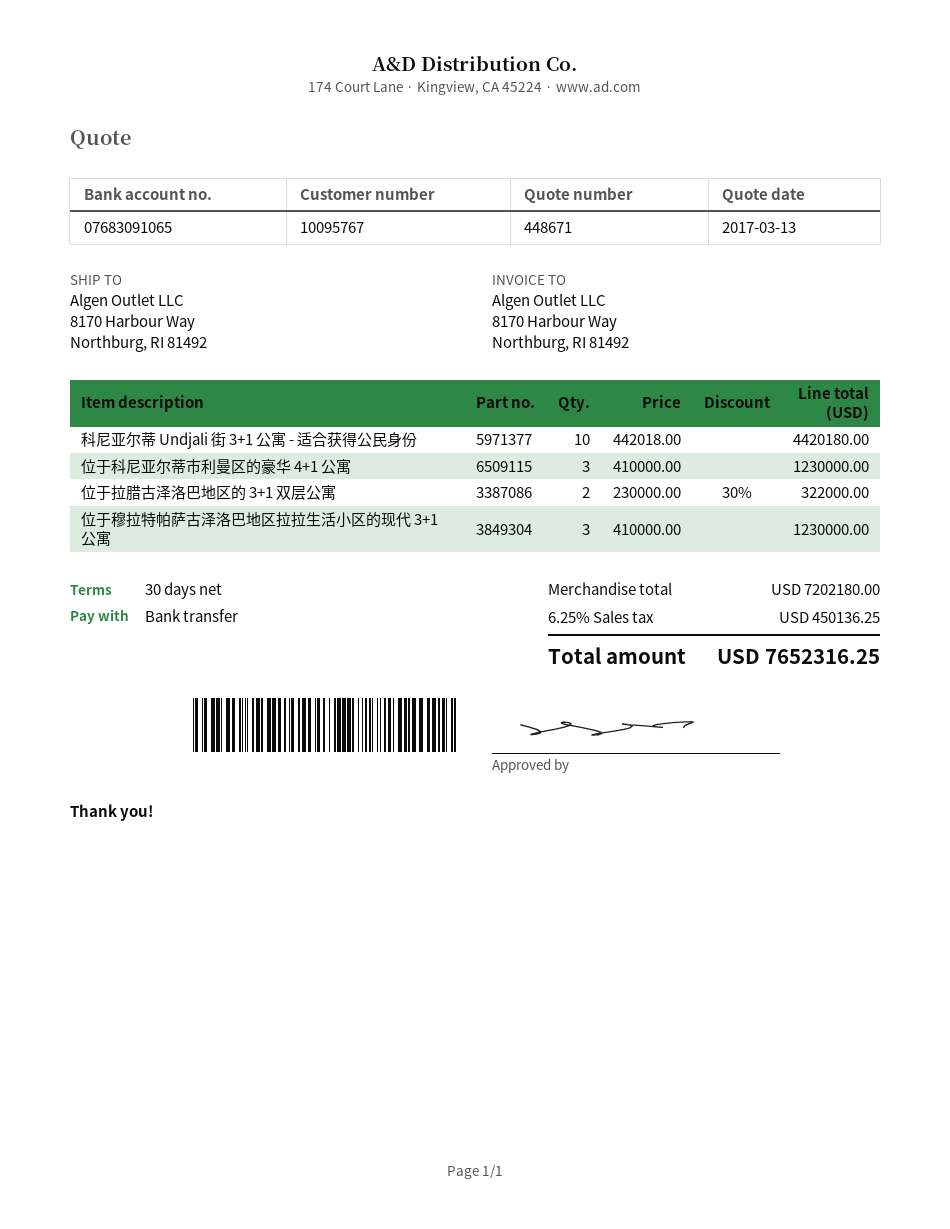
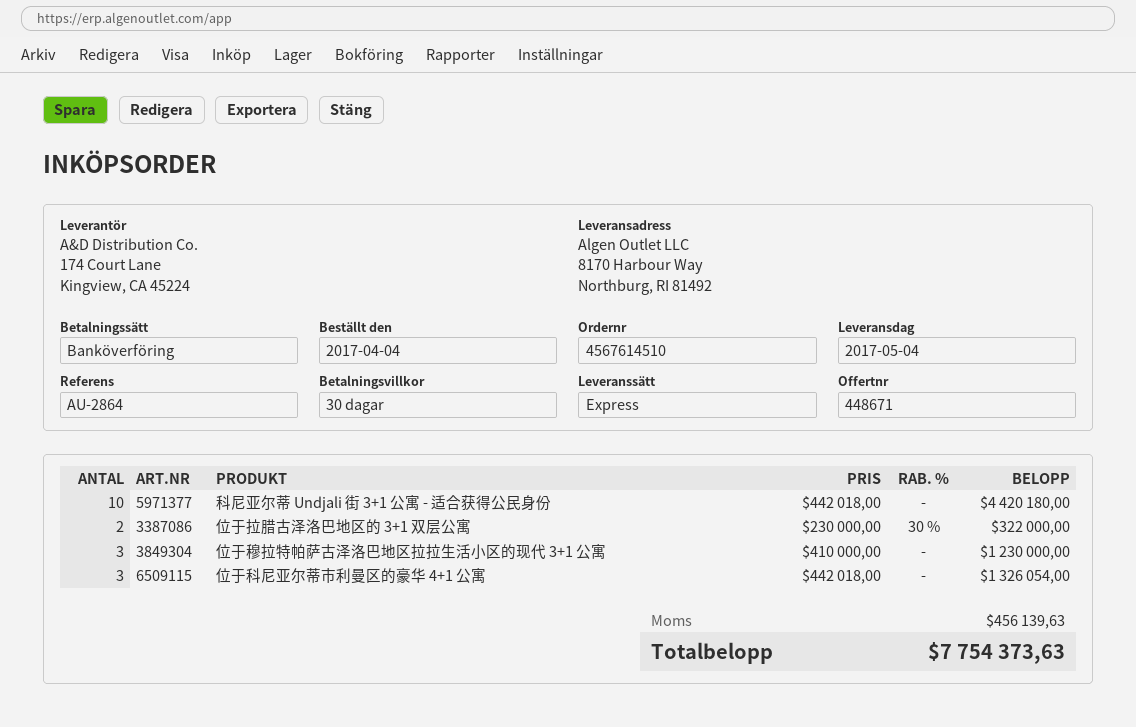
位于科尼亚尔蒂市利曼区的豪华 4+1 公寓: 3 x 410000.00 = 1230000.00 -> 3 x 442018.00 = 1326054.00
tax: 450136.25 -> 456139.63
total: 7652316.25 -> 7754373.63

